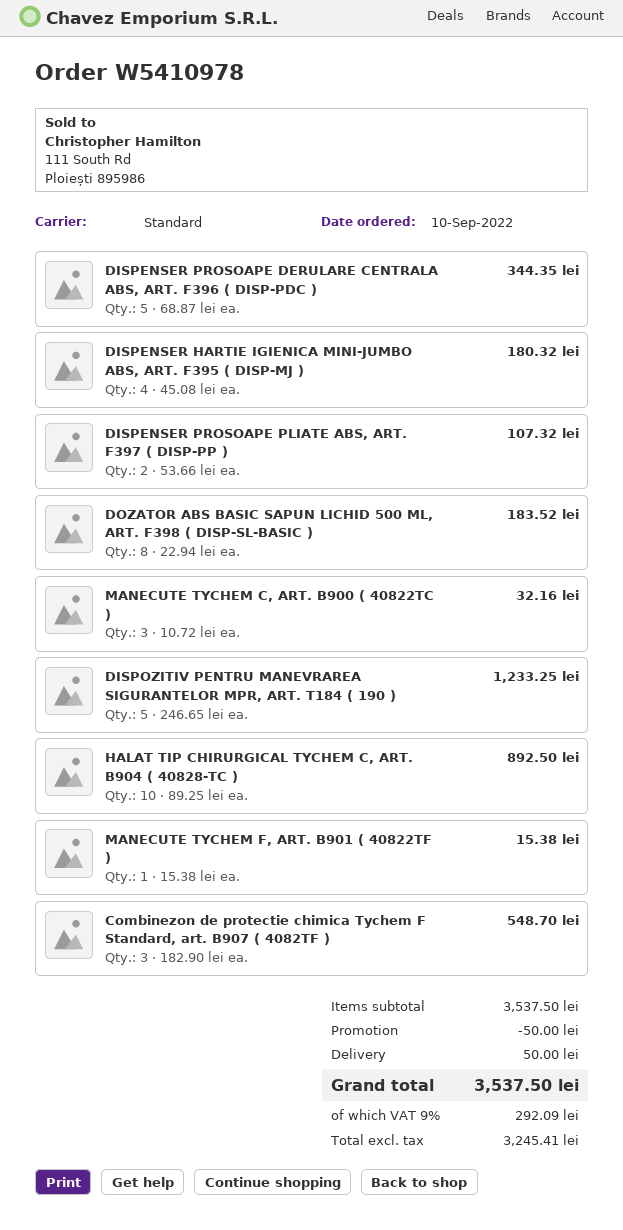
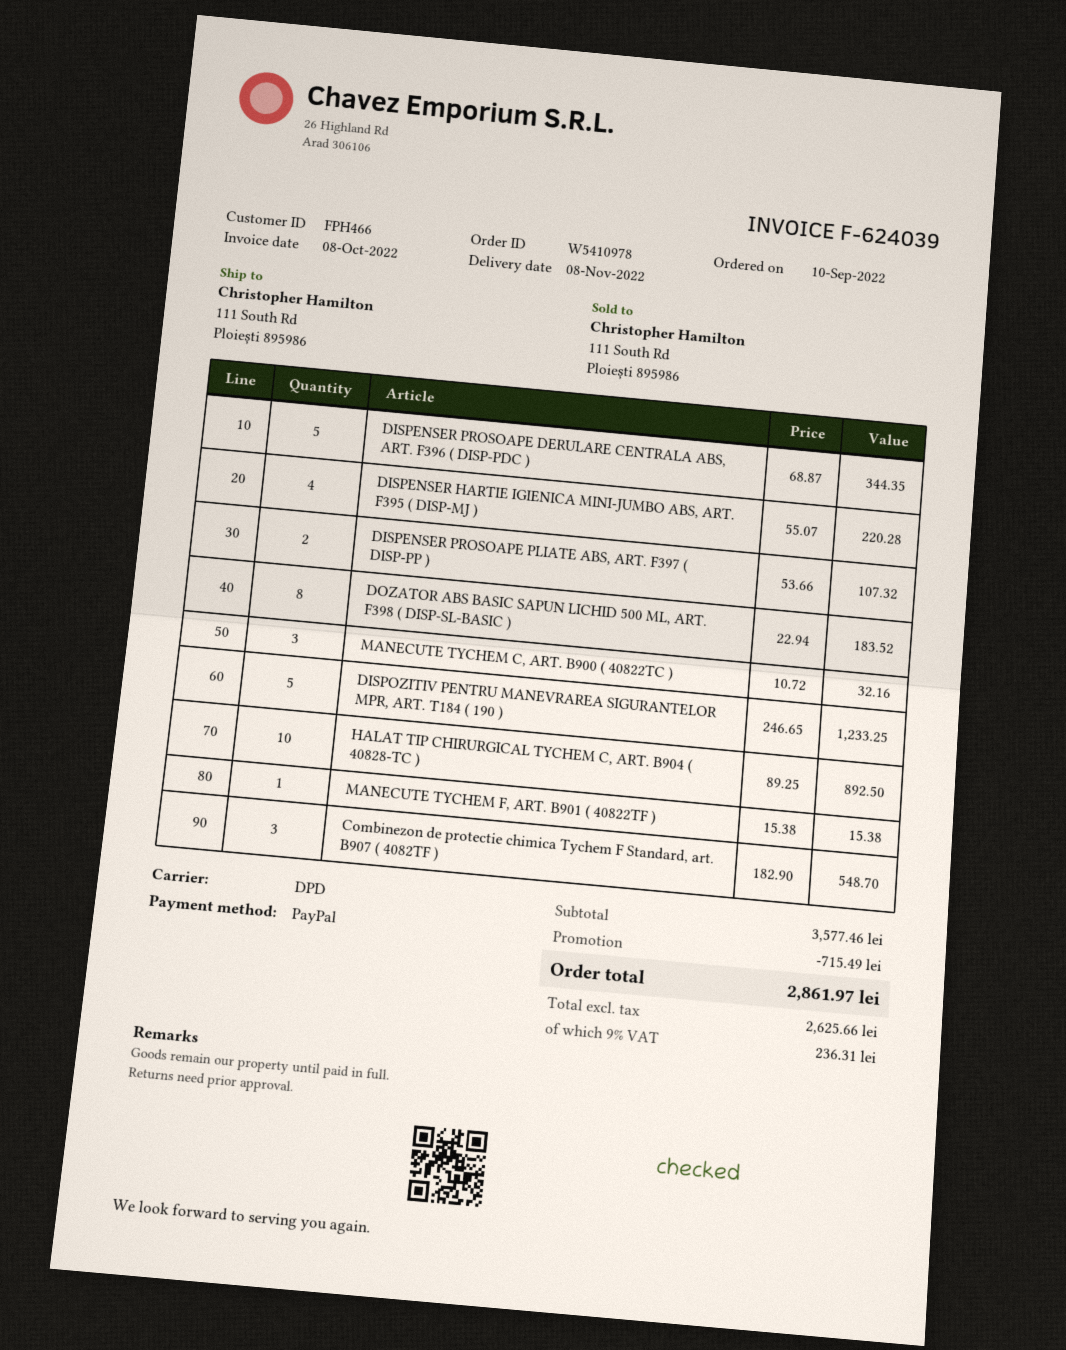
shipping method: standard -> DPD
DISPENSER HARTIE IGIENICA MINI-JUMBO ABS, ART. F395 ( DISP-MJ ): 4 x 45.08 = 180.32 -> 4 x 55.07 = 220.28
subtotal: 3537.50 -> 3577.46
discount: 50.00 -> 715.49
shipping: 50.00 -> none
net: 3245.41 -> 2625.66
tax: 9% = 292.09 -> 9% = 236.31
total: 3537.50 -> 2861.97

